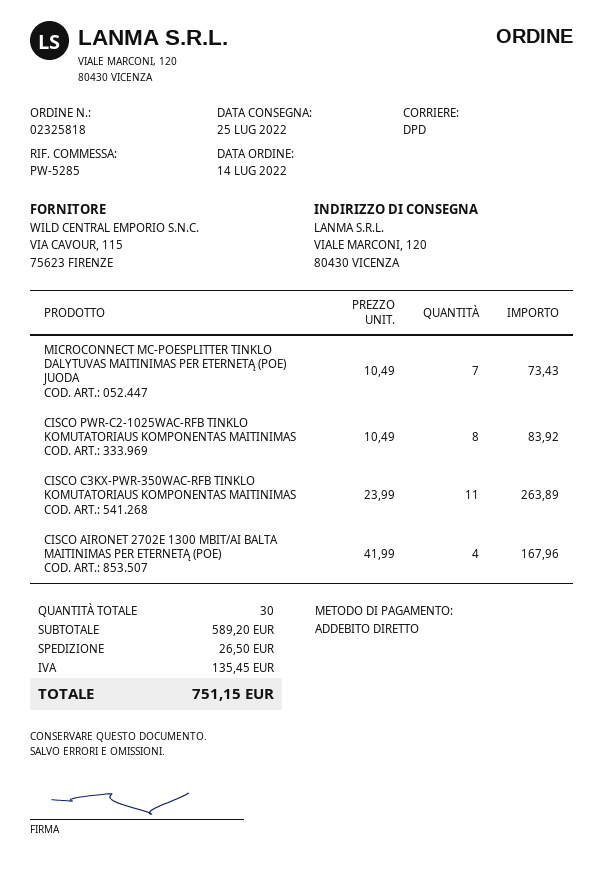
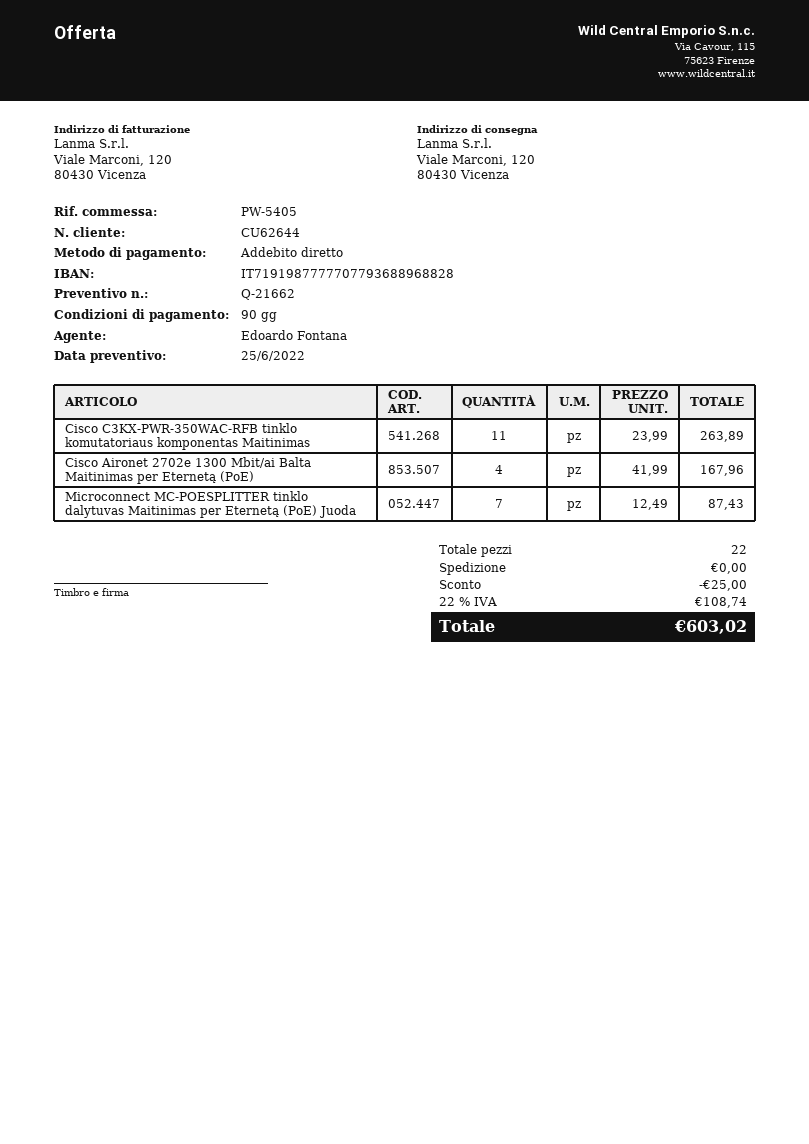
reference: PW-5285 -> PW-5405
MICROCONNECT MC-POESPLITTER TINKLO DALYTUVAS MAITINIMAS PER ETERNETĄ (POE) JUODA: 7 x 10.49 = 73.43 -> 7 x 12.49 = 87.43
CISCO PWR-C2-1025WAC-RFB TINKLO KOMUTATORIAUS KOMPONENTAS MAITINIMAS: 8 x 10.49 = 83.92 -> none
total quantity: 30 -> 22
discount: none -> 25.00
shipping: 26.50 -> 0.00
tax: 135.45 -> 108.74
total: 751.15 -> 603.02

